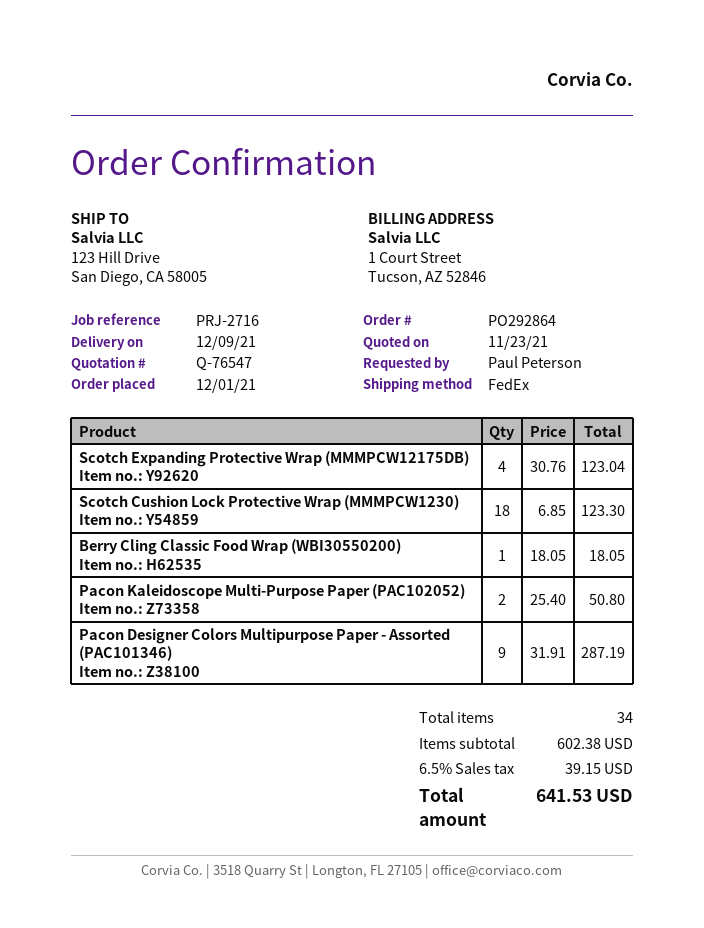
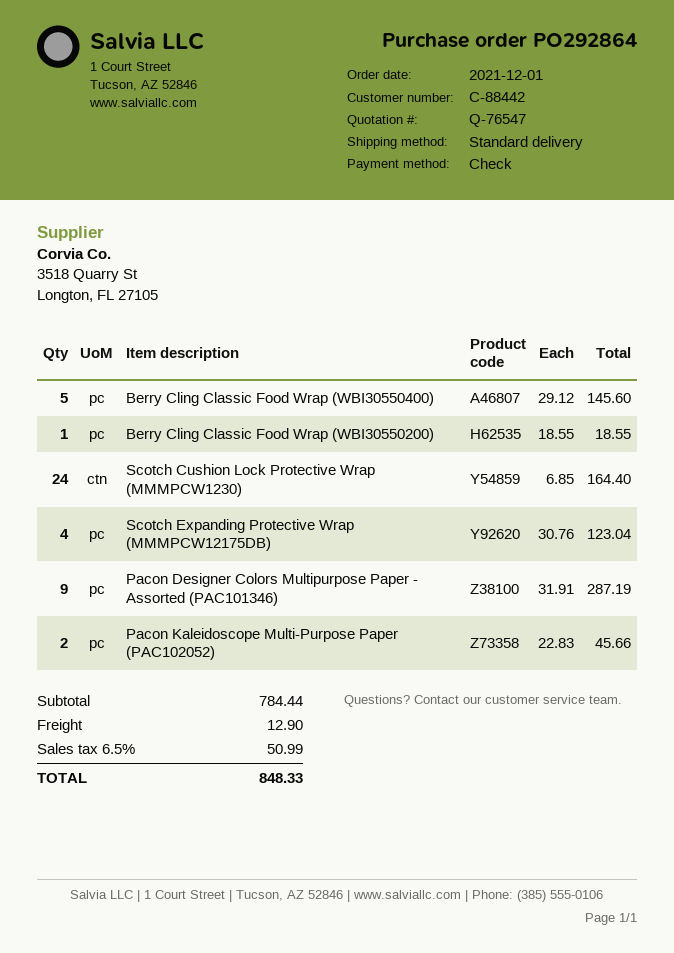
shipping method: FedEx -> standard
Scotch Cushion Lock Protective Wrap (MMMPCW1230): 18 x 6.85 = 123.30 -> 24 x 6.85 = 164.40
Berry Cling Classic Food Wrap (WBI30550200): 1 x 18.05 = 18.05 -> 1 x 18.55 = 18.55
Pacon Kaleidoscope Multi-Purpose Paper (PAC102052): 2 x 25.40 = 50.80 -> 2 x 22.83 = 45.66
Berry Cling Classic Food Wrap (WBI30550400): none -> 5 x 29.12 = 145.60
subtotal: 602.38 -> 784.44
shipping: none -> 12.90
tax: 6.5% = 39.15 -> 6.5% = 50.99
total: 641.53 -> 848.33

